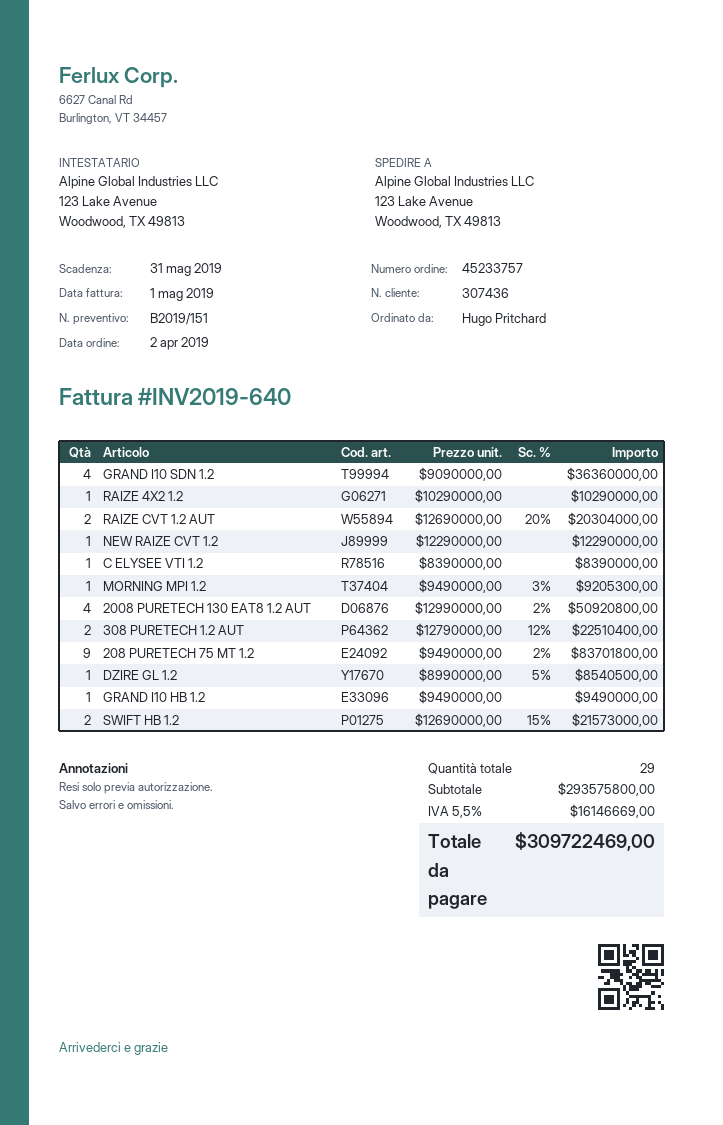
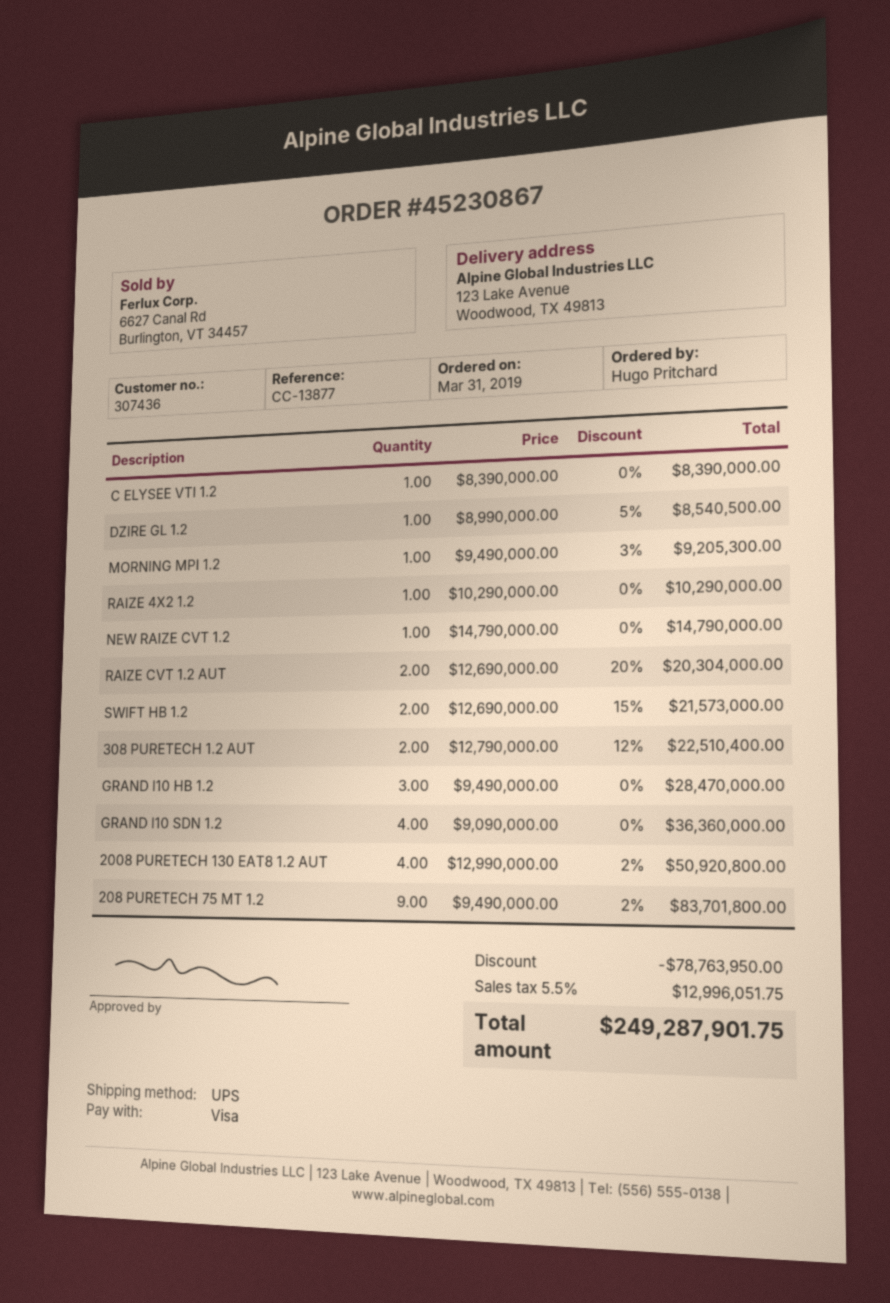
order number: 45233757 -> 45230867
order date: 2019-04-02 -> 2019-03-31
NEW RAIZE CVT 1.2: 1 x 12290000.00 = 12290000.00 -> 1 x 14790000.00 = 14790000.00
GRAND I10 HB 1.2: 1 x 9490000.00 = 9490000.00 -> 3 x 9490000.00 = 28470000.00
discount: none -> 78763950.00
tax: 5.5% = 16146669.00 -> 5.5% = 12996051.75
total: 309722469.00 -> 249287901.75

